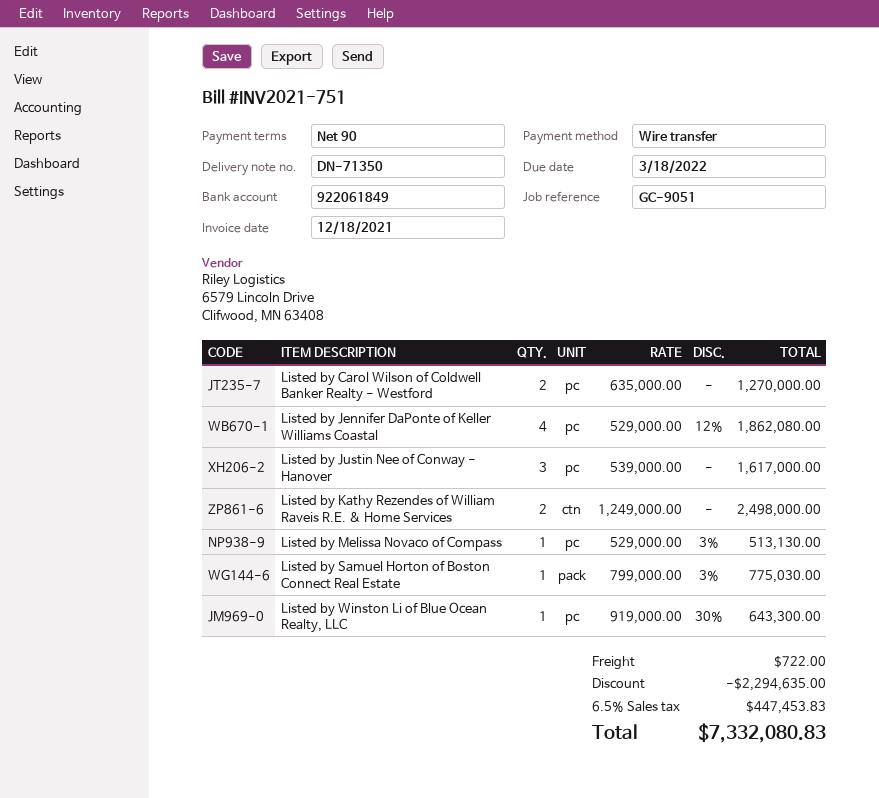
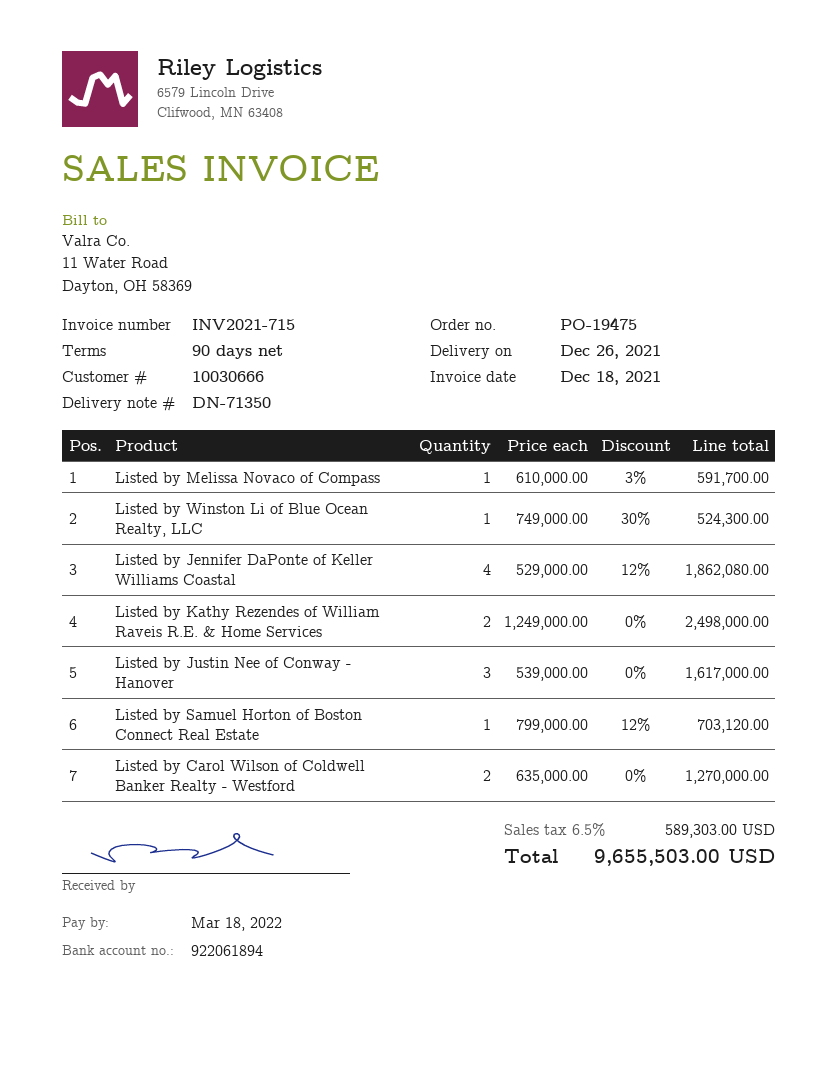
invoice number: INV2021-751 -> INV2021-715
bank account: 922061849 -> 922061894
Listed by Melissa Novaco of Compass: 1 x 529000.00 - 3% = 513130.00 -> 1 x 610000.00 - 3% = 591700.00
Listed by Samuel Horton of Boston Connect Real Estate: 1 x 799000.00 - 3% = 775030.00 -> 1 x 799000.00 - 12% = 703120.00
Listed by Winston Li of Blue Ocean Realty, LLC: 1 x 919000.00 - 30% = 643300.00 -> 1 x 749000.00 - 30% = 524300.00
discount: 2294635.00 -> none
shipping: 722.00 -> none
tax: 6.5% = 447453.83 -> 6.5% = 589303.00
total: 7332080.83 -> 9655503.00

